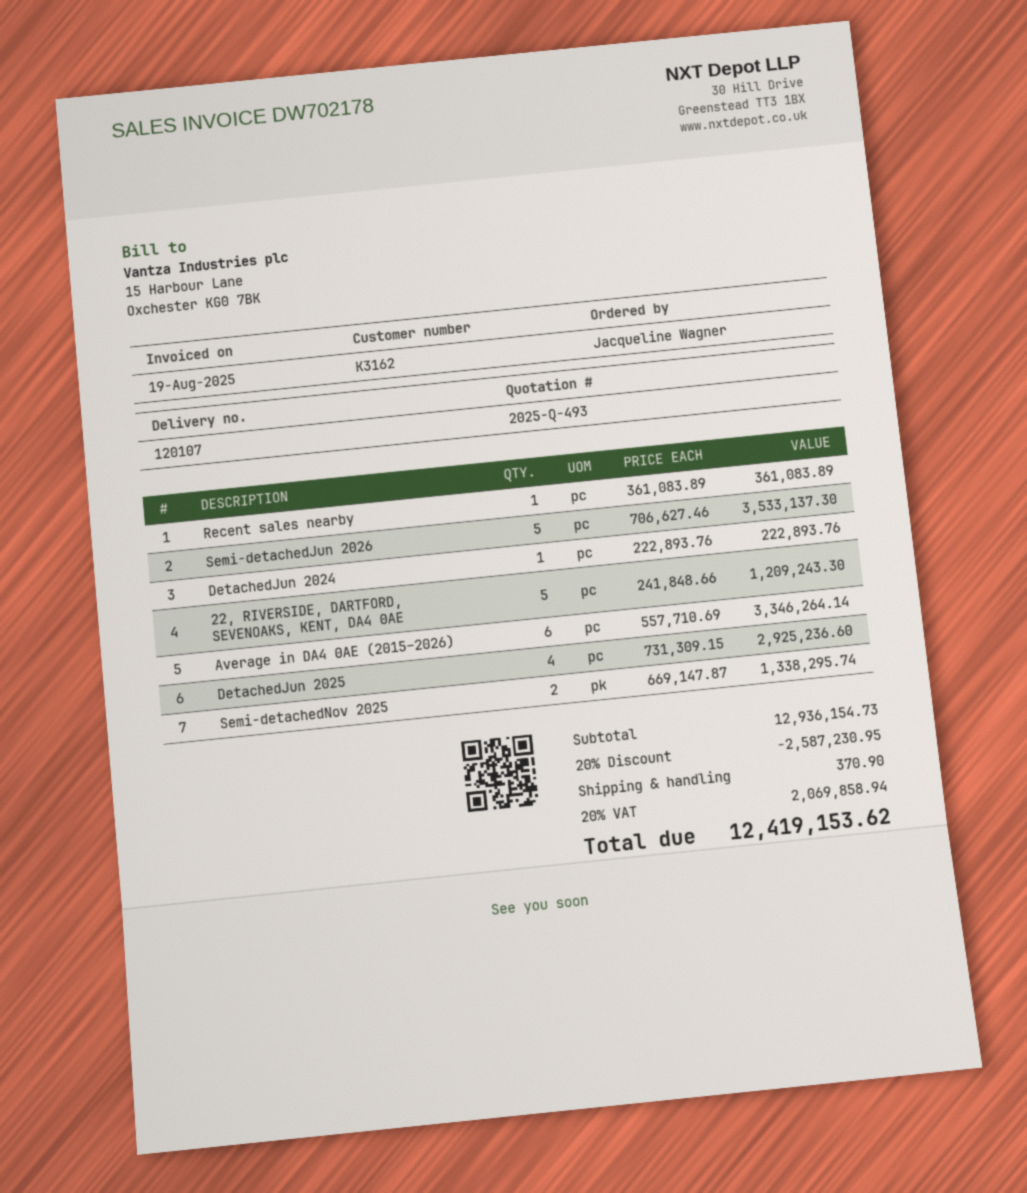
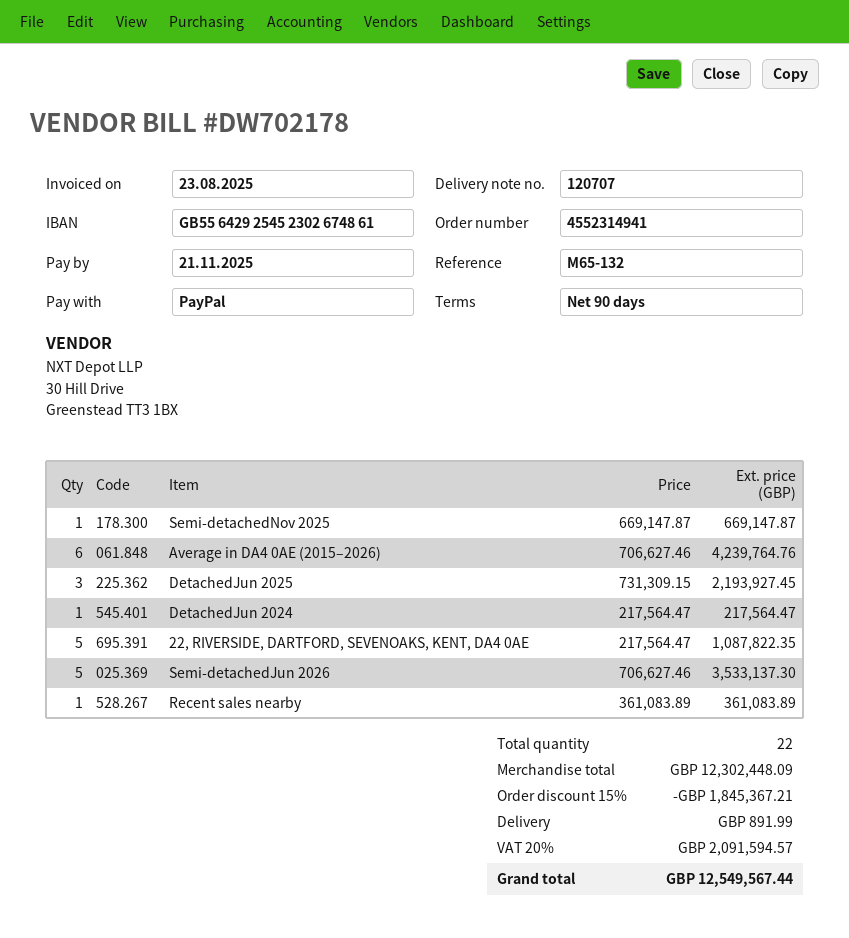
delivery note number: 120107 -> 120707
invoice date: 2025-08-19 -> 2025-08-23
DetachedJun 2024: 1 x 222893.76 = 222893.76 -> 1 x 217564.47 = 217564.47
22, RIVERSIDE, DARTFORD, SEVENOAKS, KENT, DA4 0AE: 5 x 241848.66 = 1209243.30 -> 5 x 217564.47 = 1087822.35
Average in DA4 0AE (2015–2026): 6 x 557710.69 = 3346264.14 -> 6 x 706627.46 = 4239764.76
DetachedJun 2025: 4 x 731309.15 = 2925236.60 -> 3 x 731309.15 = 2193927.45
Semi-detachedNov 2025: 2 x 669147.87 = 1338295.74 -> 1 x 669147.87 = 669147.87
subtotal: 12936154.73 -> 12302448.09
discount: 20% = 2587230.95 -> 15% = 1845367.21
shipping: 370.90 -> 891.99
tax: 20% = 2069858.94 -> 20% = 2091594.57
total: 12419153.62 -> 12549567.44

